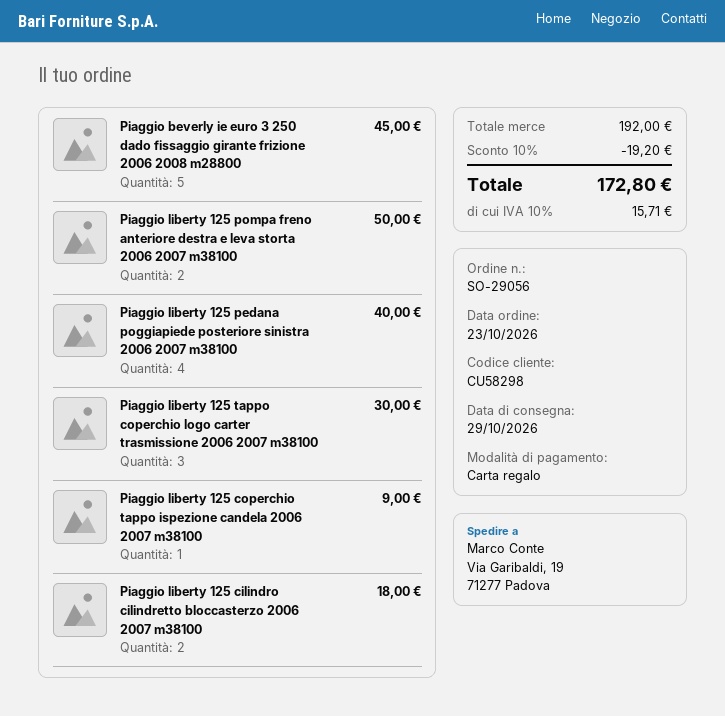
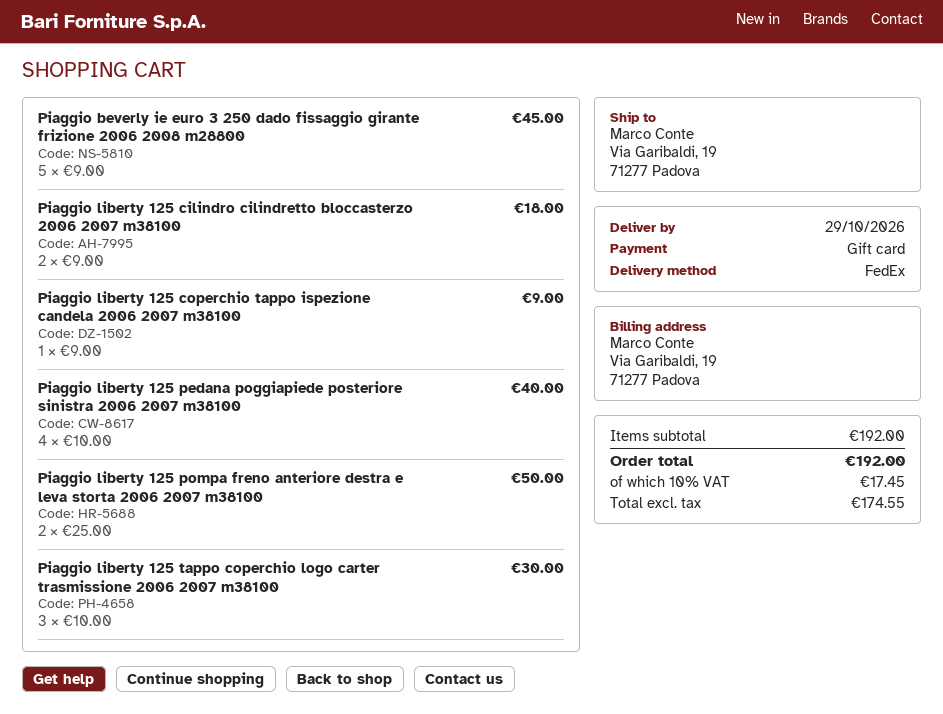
discount: 10% = 19.20 -> none
tax: 10% = 15.71 -> 10% = 17.45
total: 172.80 -> 192.00

